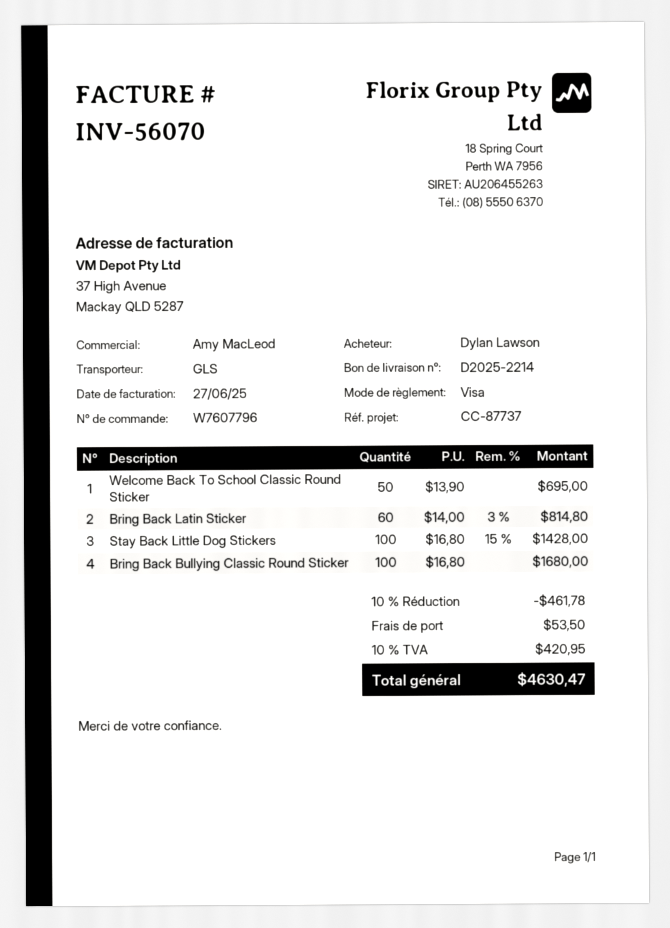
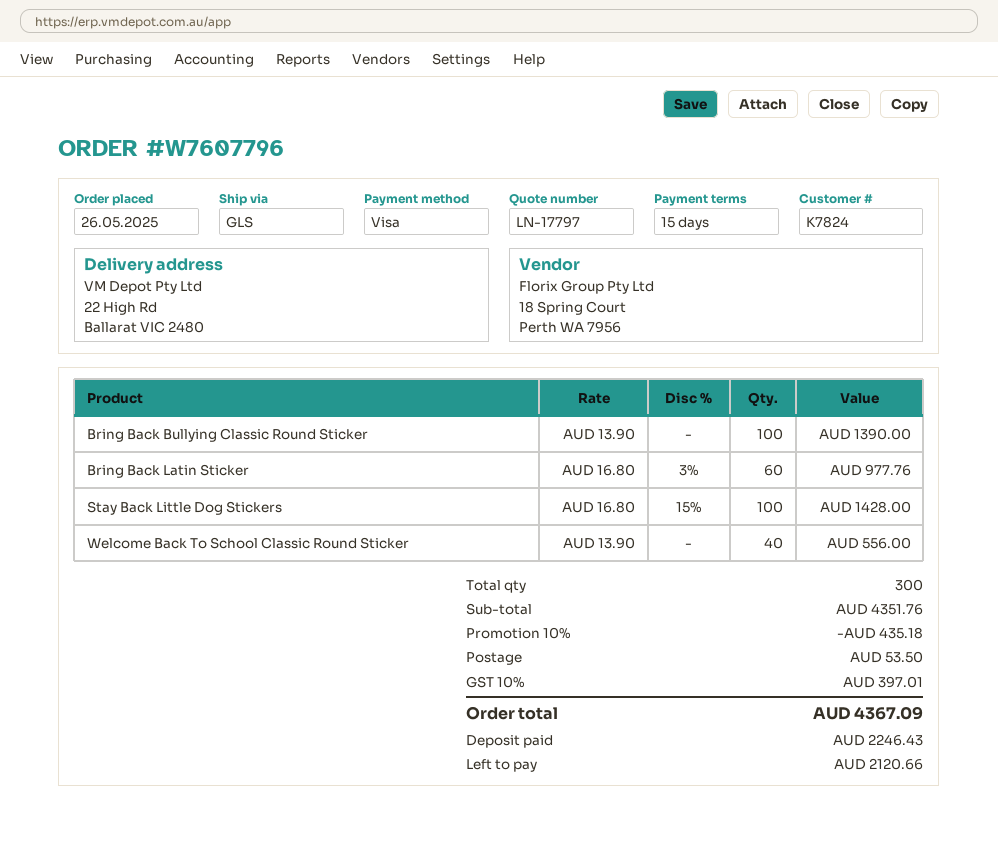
Welcome Back To School Classic Round Sticker: 50 x 13.90 = 695.00 -> 40 x 13.90 = 556.00
Bring Back Latin Sticker: 60 x 14.00 - 3% = 814.80 -> 60 x 16.80 - 3% = 977.76
Bring Back Bullying Classic Round Sticker: 100 x 16.80 = 1680.00 -> 100 x 13.90 = 1390.00
discount: 10% = 461.78 -> 10% = 435.18
tax: 10% = 420.95 -> 10% = 397.01
total: 4630.47 -> 4367.09

